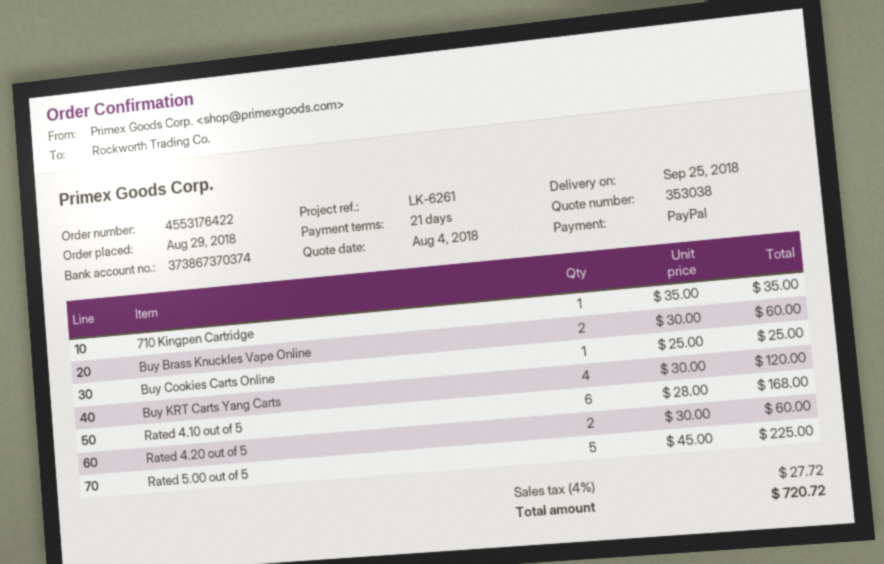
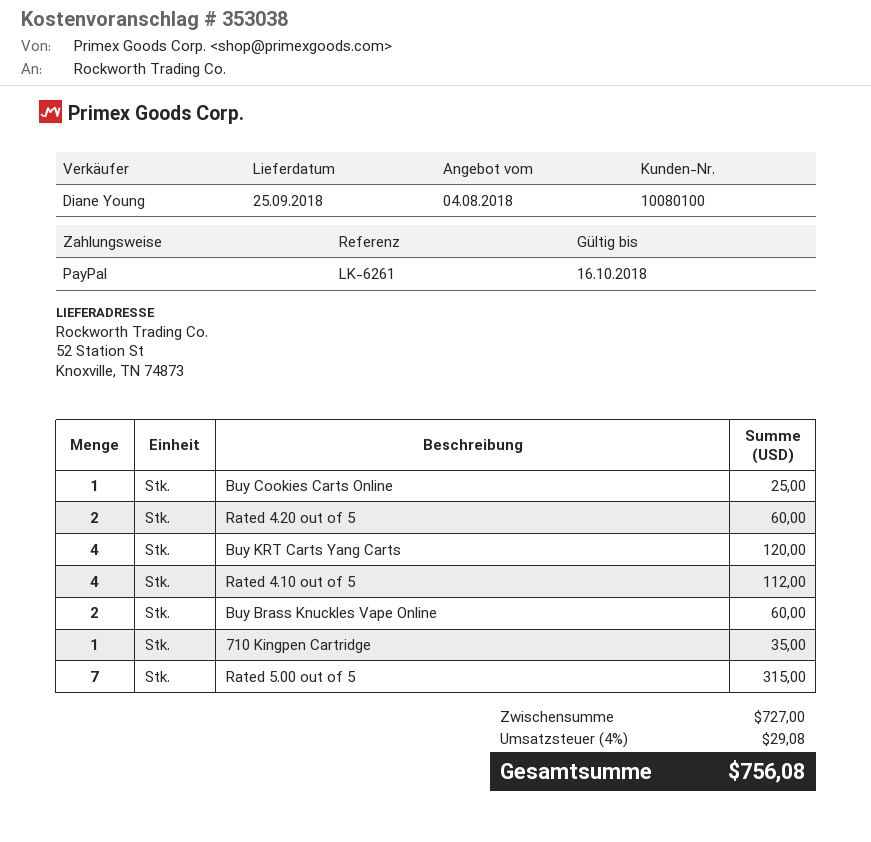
Rated 4.10 out of 5: 6 for 168.00 -> 4 for 112.00
Rated 5.00 out of 5: 5 for 225.00 -> 7 for 315.00
tax: 4% = 27.72 -> 4% = 29.08
total: 720.72 -> 756.08

